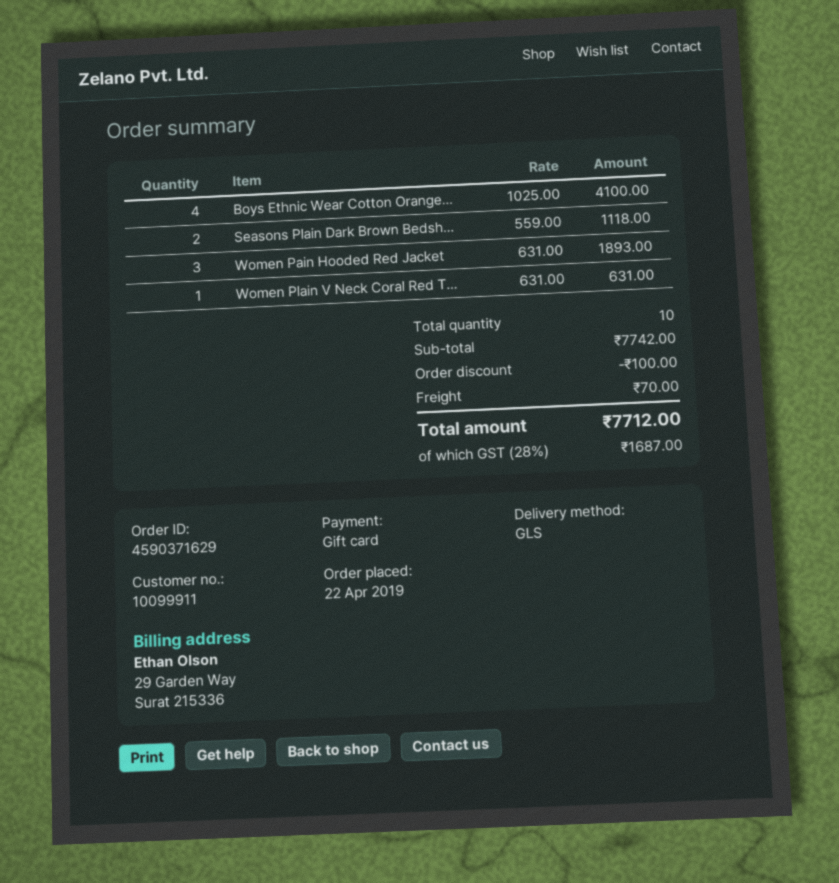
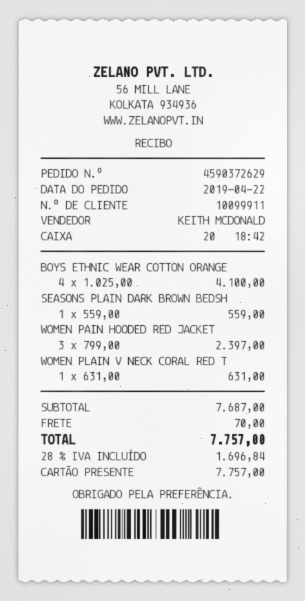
order number: 4590371629 -> 4590372629
Seasons Plain Dark Brown Bedsh...: 2 x 559.00 = 1118.00 -> 1 x 559.00 = 559.00
Women Pain Hooded Red Jacket: 3 x 631.00 = 1893.00 -> 3 x 799.00 = 2397.00
subtotal: 7742.00 -> 7687.00
discount: 100.00 -> none
tax: 28% = 1687.00 -> 28% = 1696.84
total: 7712.00 -> 7757.00

